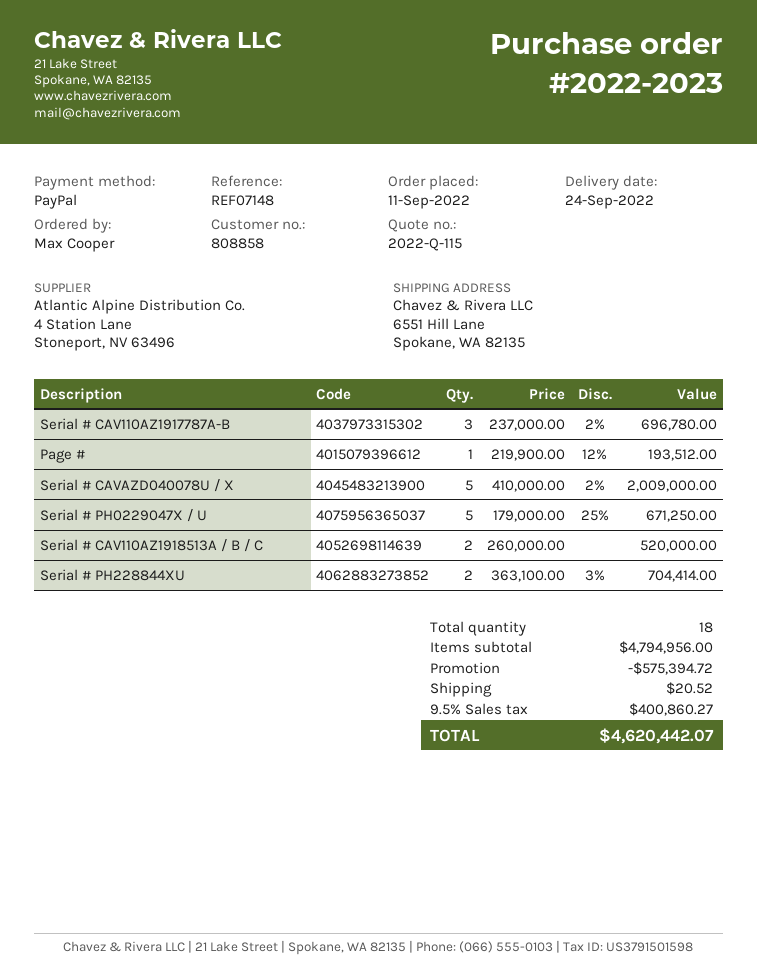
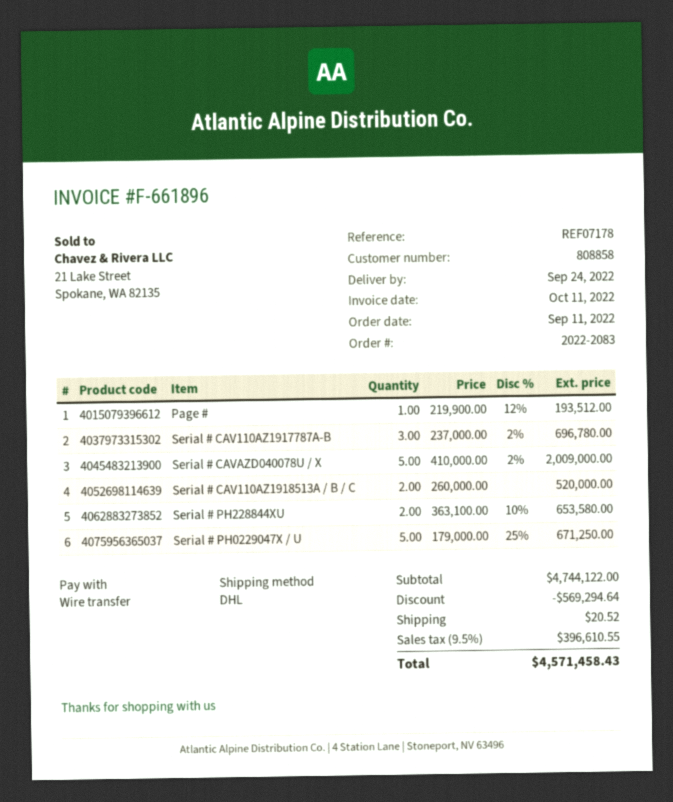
order number: 2022-2023 -> 2022-2083
reference: REF07148 -> REF07178
payment method: PayPal -> bank transfer
Serial # PH228844XU: 2 x 363100.00 - 3% = 704414.00 -> 2 x 363100.00 - 10% = 653580.00
subtotal: 4794956.00 -> 4744122.00
discount: 575394.72 -> 569294.64
tax: 9.5% = 400860.27 -> 9.5% = 396610.55
total: 4620442.07 -> 4571458.43

